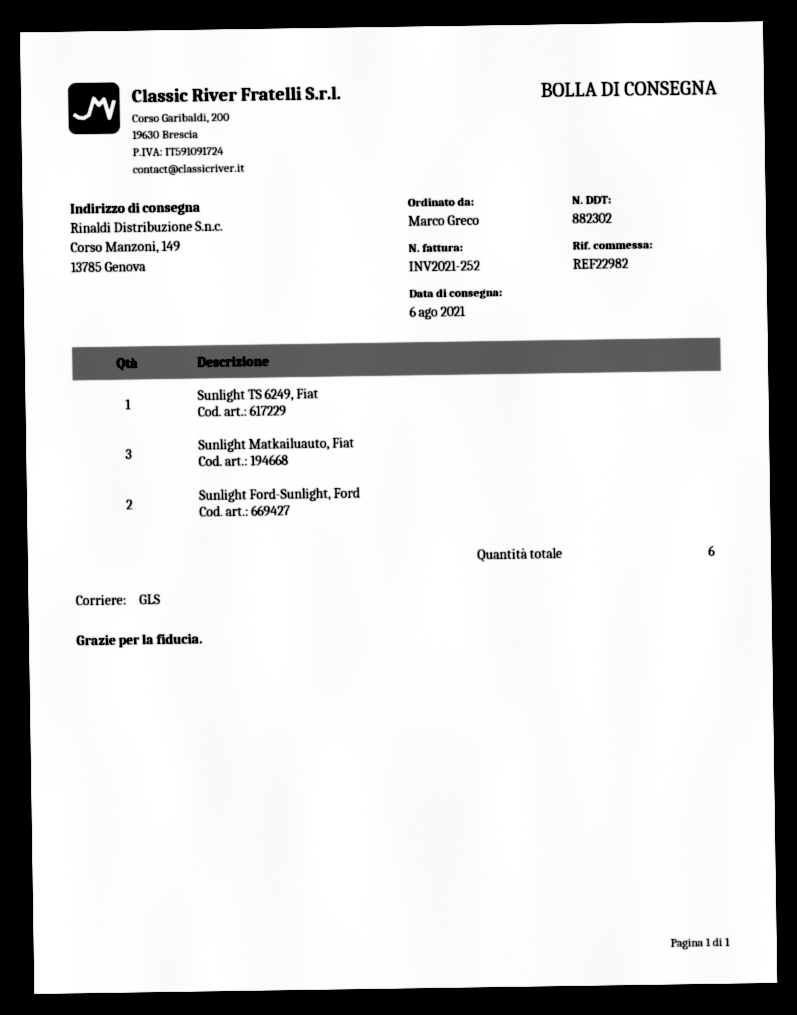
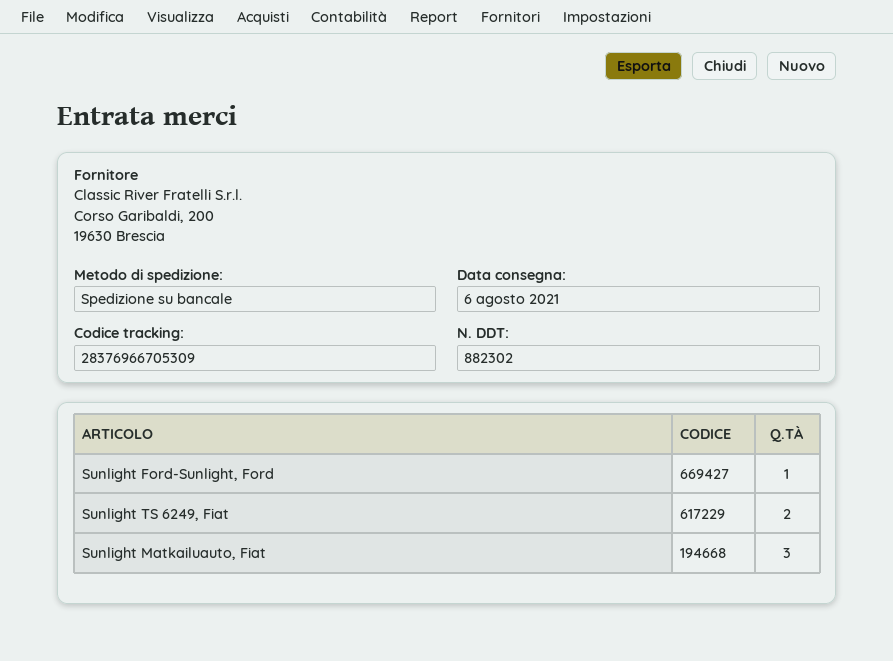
shipping method: GLS -> pallet freight
Sunlight TS 6249, Fiat: 1 -> 2
Sunlight Ford-Sunlight, Ford: 2 -> 1

